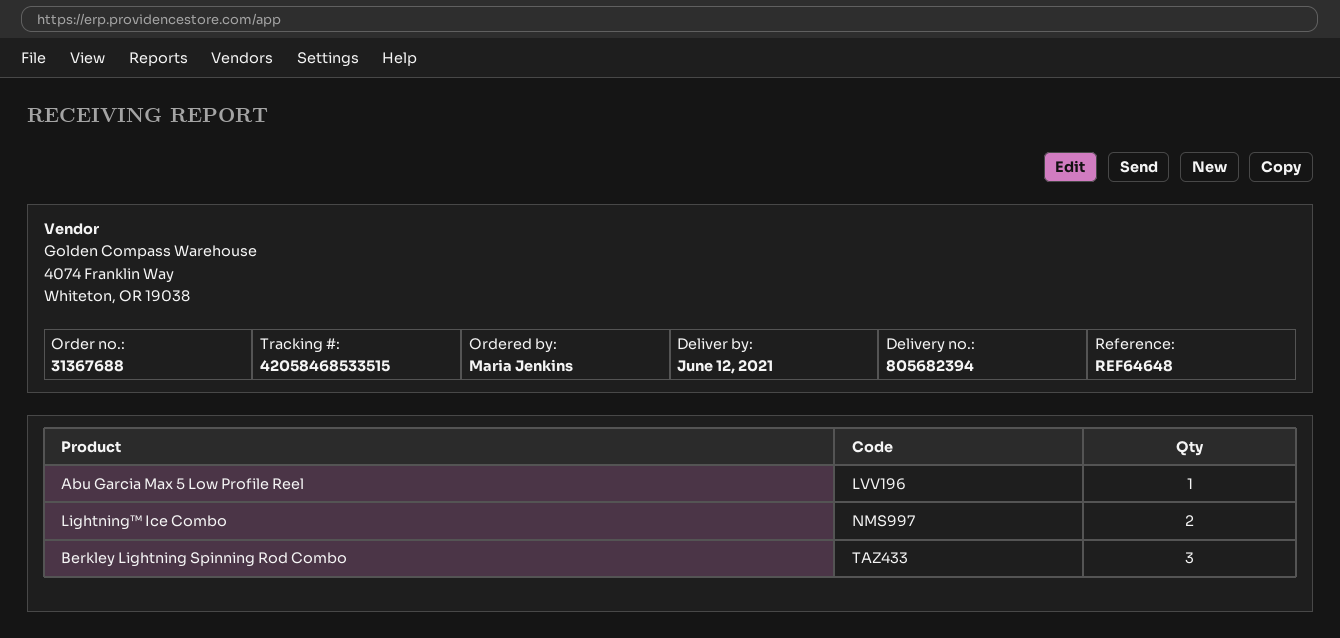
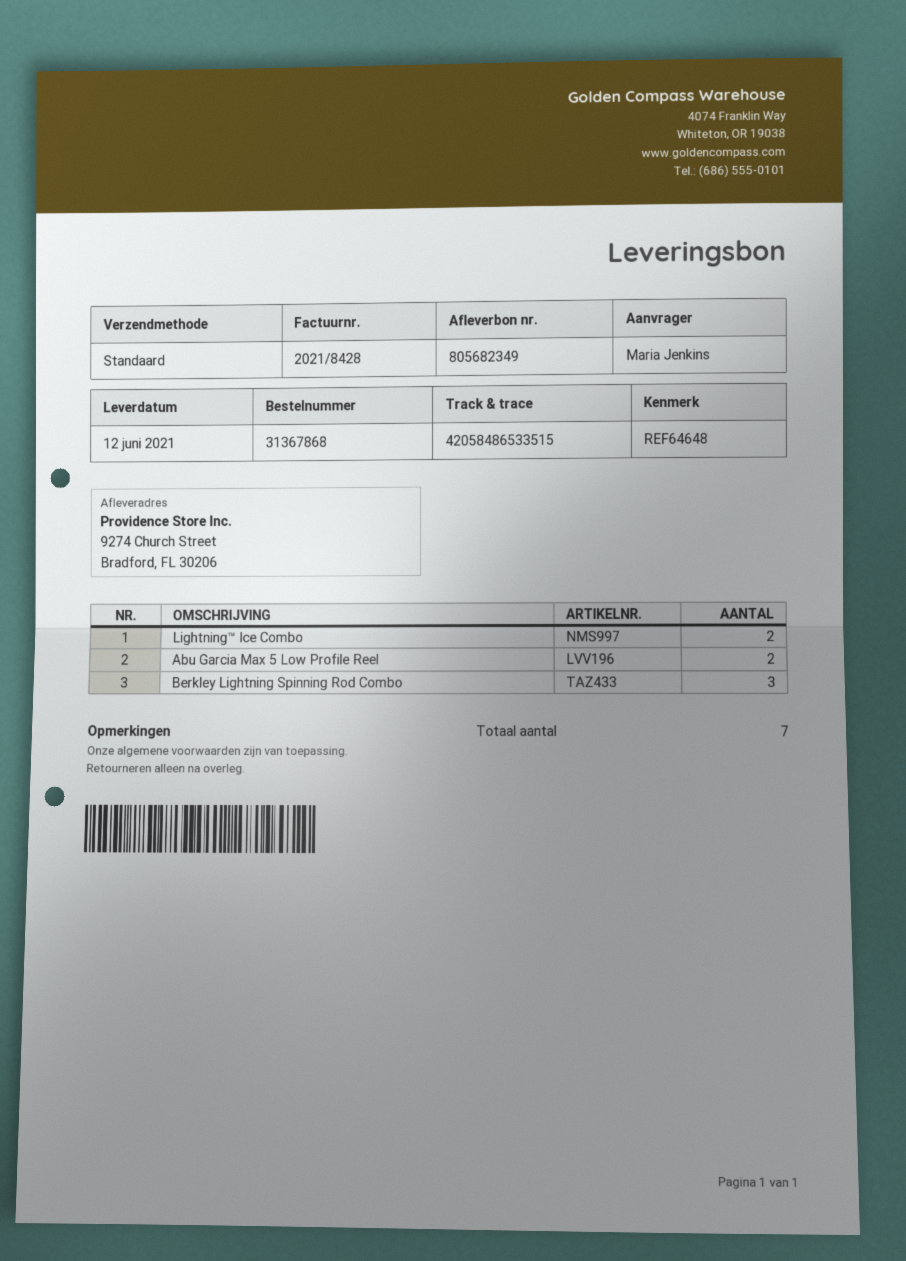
order number: 31367688 -> 31367868
delivery note number: 805682394 -> 805682349
tracking number: 42058468533515 -> 42058486533515
Abu Garcia Max 5 Low Profile Reel: 1 -> 2

